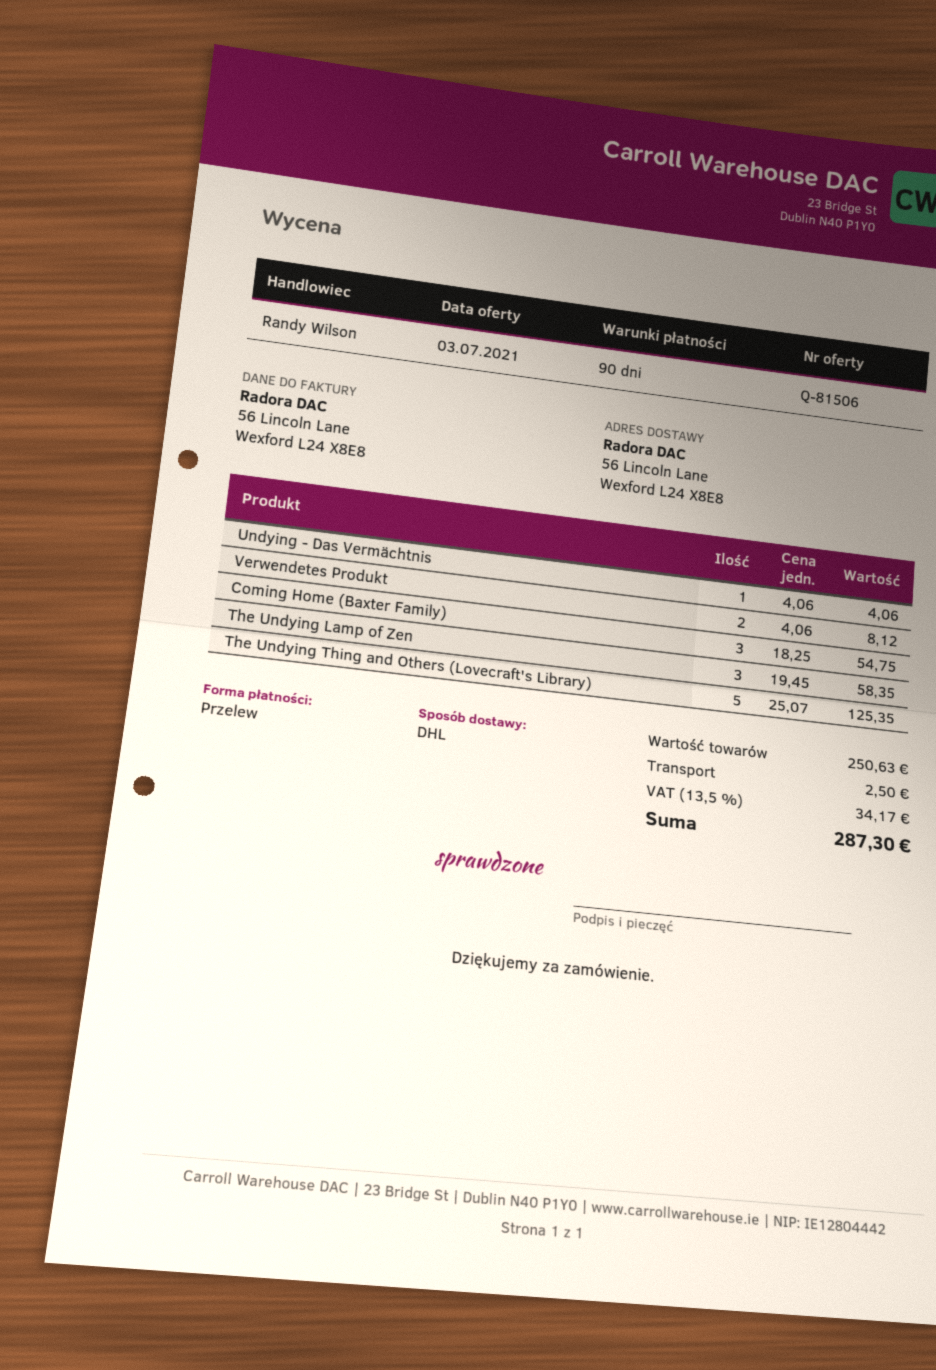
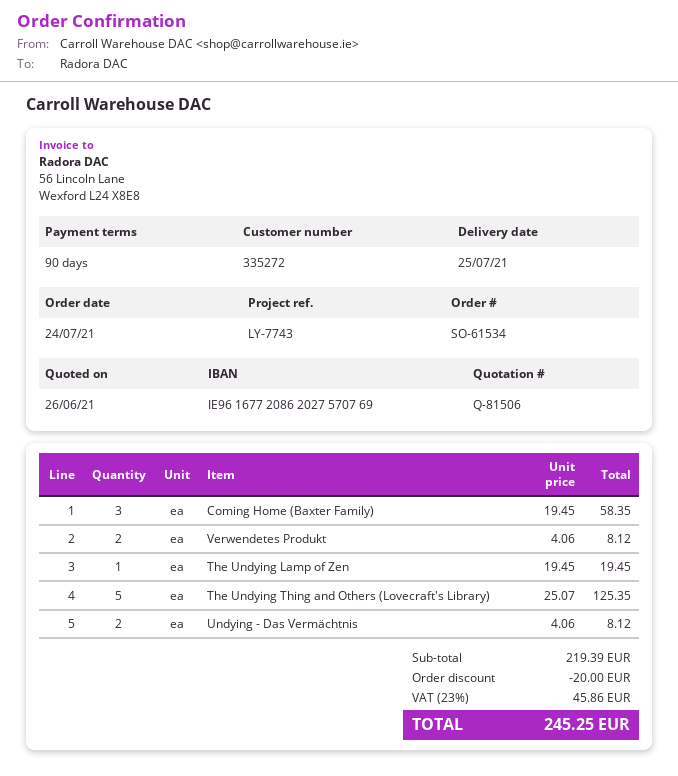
quote date: 2021-07-03 -> 2021-06-26
Undying - Das Vermächtnis: 1 x 4.06 = 4.06 -> 2 x 4.06 = 8.12
Coming Home (Baxter Family): 3 x 18.25 = 54.75 -> 3 x 19.45 = 58.35
The Undying Lamp of Zen: 3 x 19.45 = 58.35 -> 1 x 19.45 = 19.45
subtotal: 250.63 -> 219.39
discount: none -> 20.00
shipping: 2.50 -> none
tax: 13.5% = 34.17 -> 23% = 45.86
total: 287.30 -> 245.25

